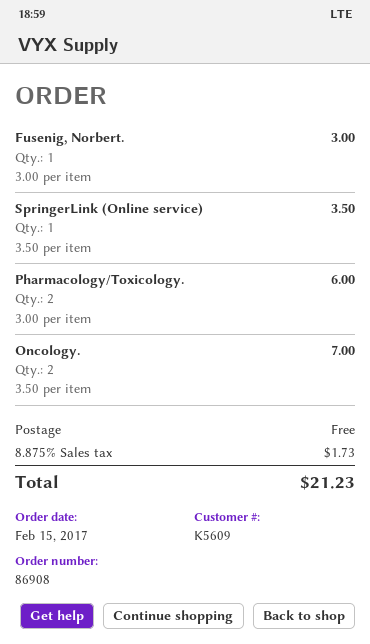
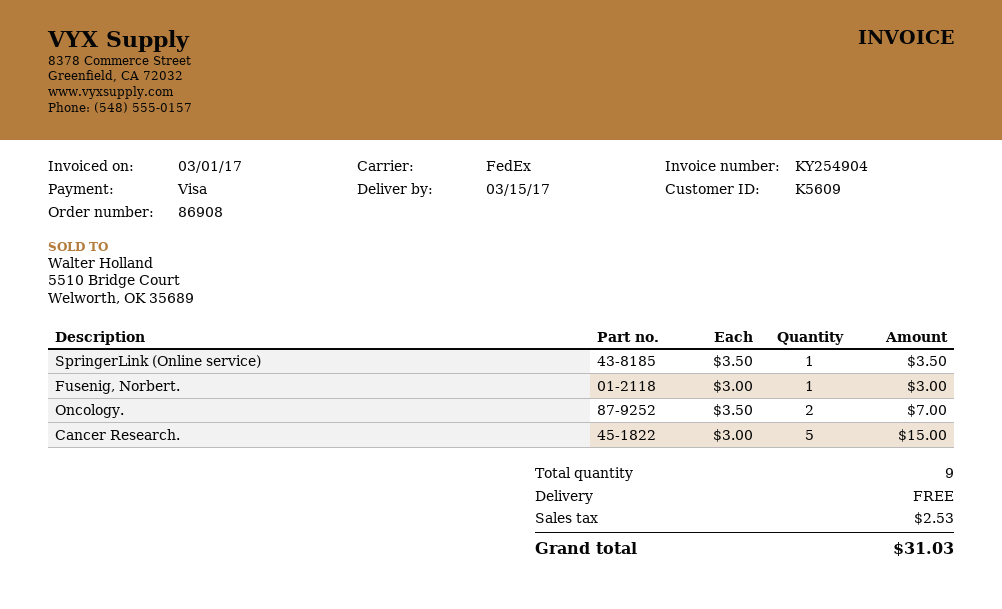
Pharmacology/Toxicology.: 2 x 3.00 = 6.00 -> none
Cancer Research.: none -> 5 x 3.00 = 15.00
tax: 1.73 -> 2.53
total: 21.23 -> 31.03

